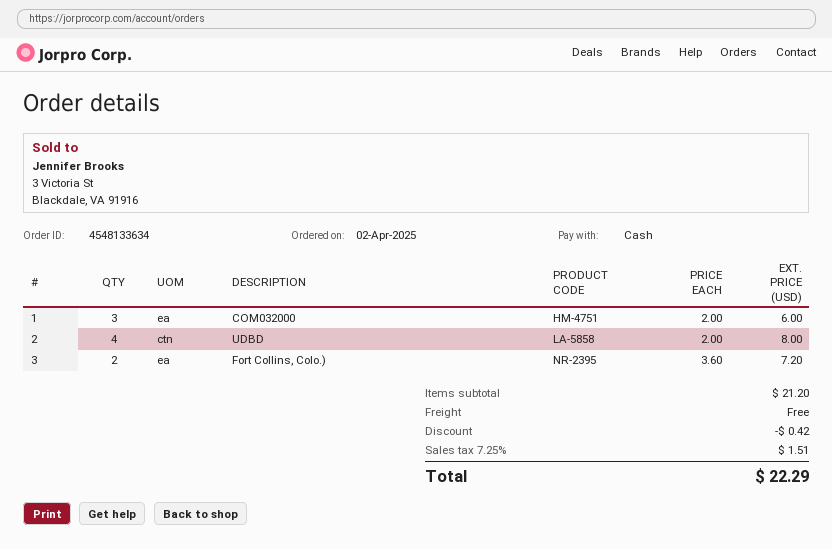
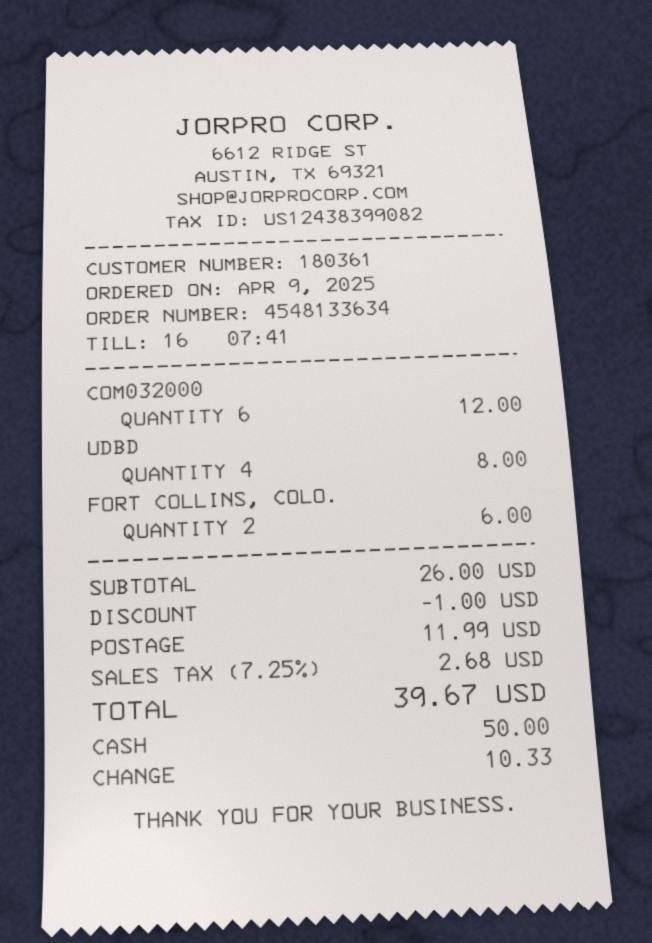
order date: 2025-04-02 -> 2025-04-09
COM032000: 3 for 6.00 -> 6 for 12.00
Fort Collins, Colo.): 2 for 7.20 -> 2 for 6.00
subtotal: 21.20 -> 26.00
discount: 0.42 -> 1.00
shipping: 0.00 -> 11.99
tax: 7.25% = 1.51 -> 7.25% = 2.68
total: 22.29 -> 39.67

